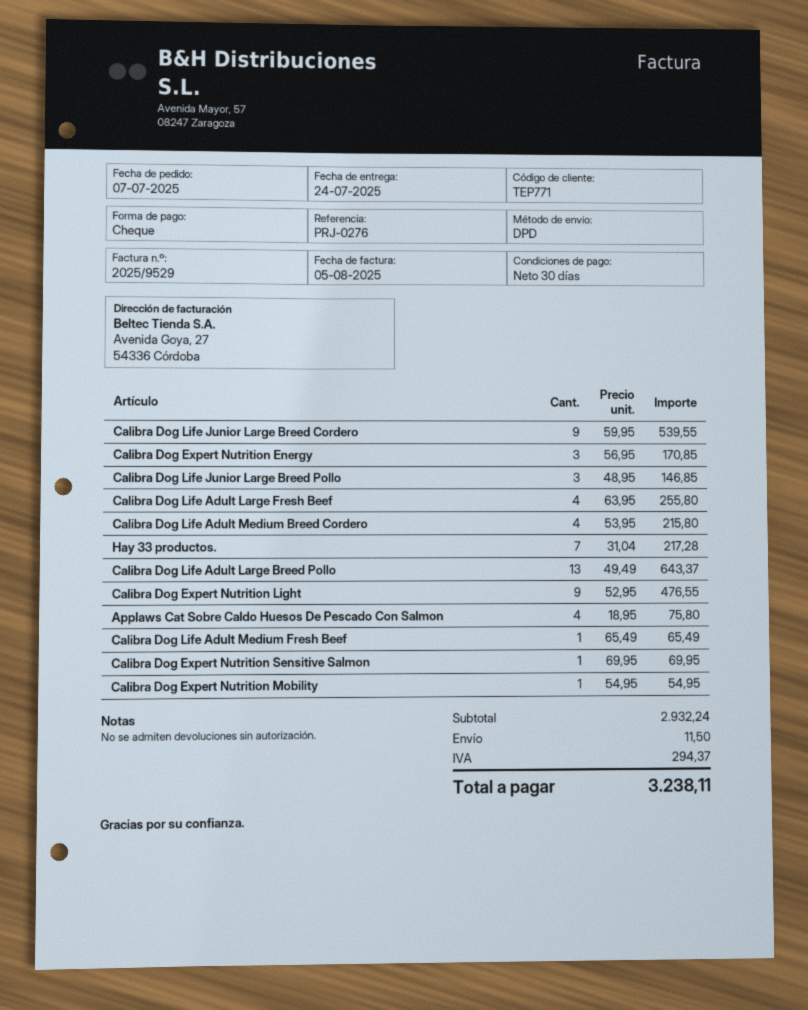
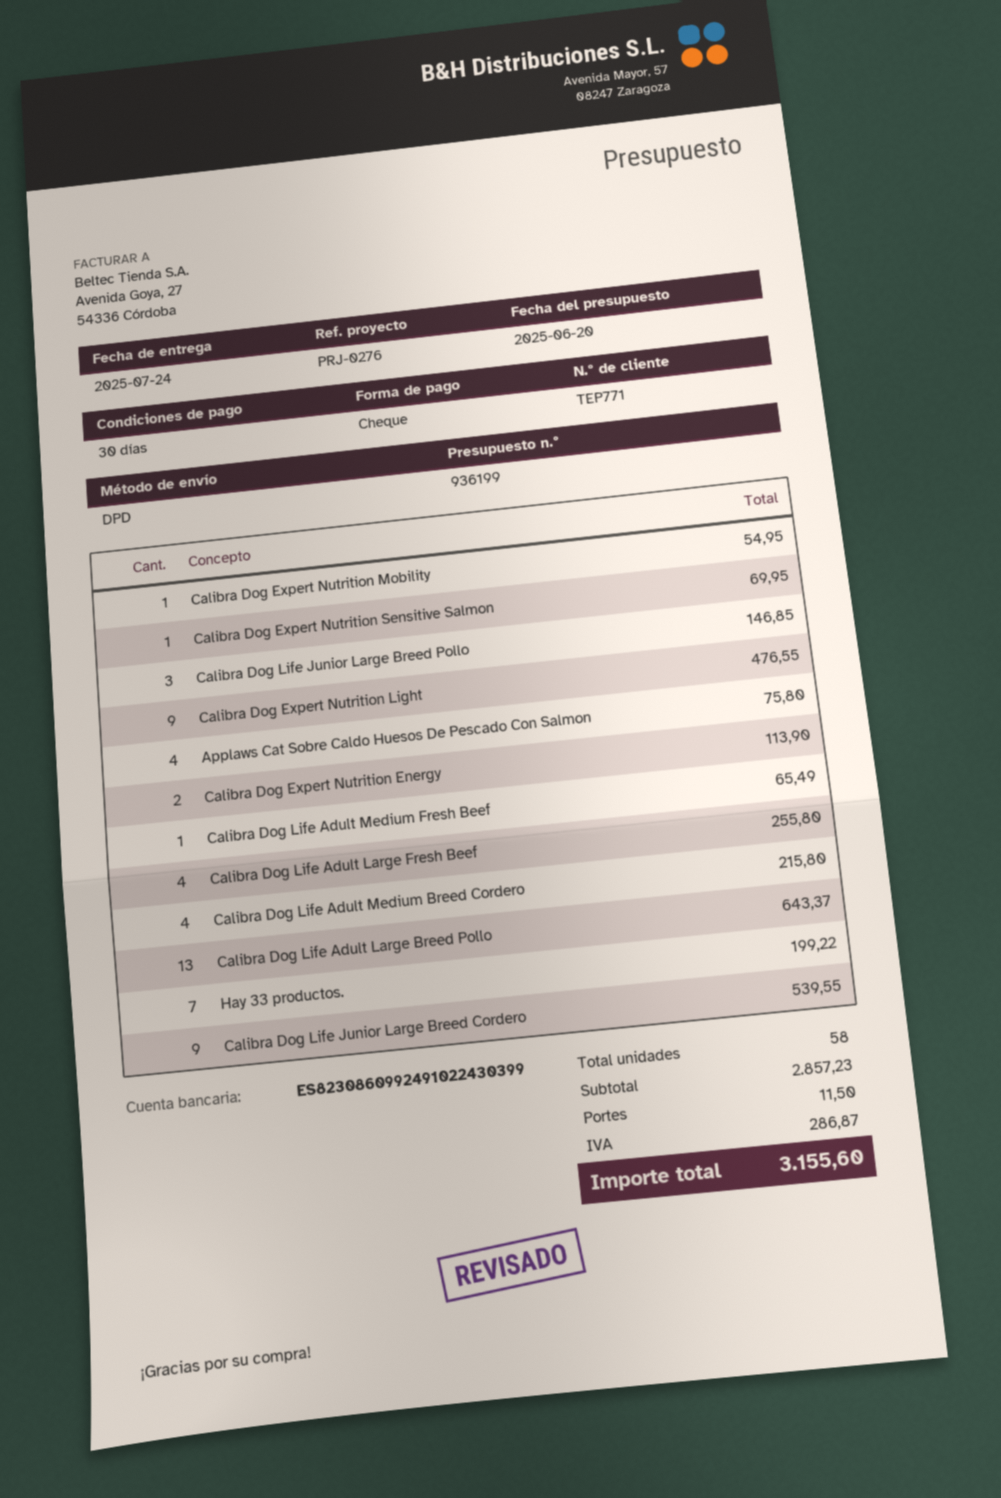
Calibra Dog Expert Nutrition Energy: 3 for 170.85 -> 2 for 113.90
Hay 33 productos.: 7 for 217.28 -> 7 for 199.22
subtotal: 2932.24 -> 2857.23
tax: 294.37 -> 286.87
total: 3238.11 -> 3155.60

